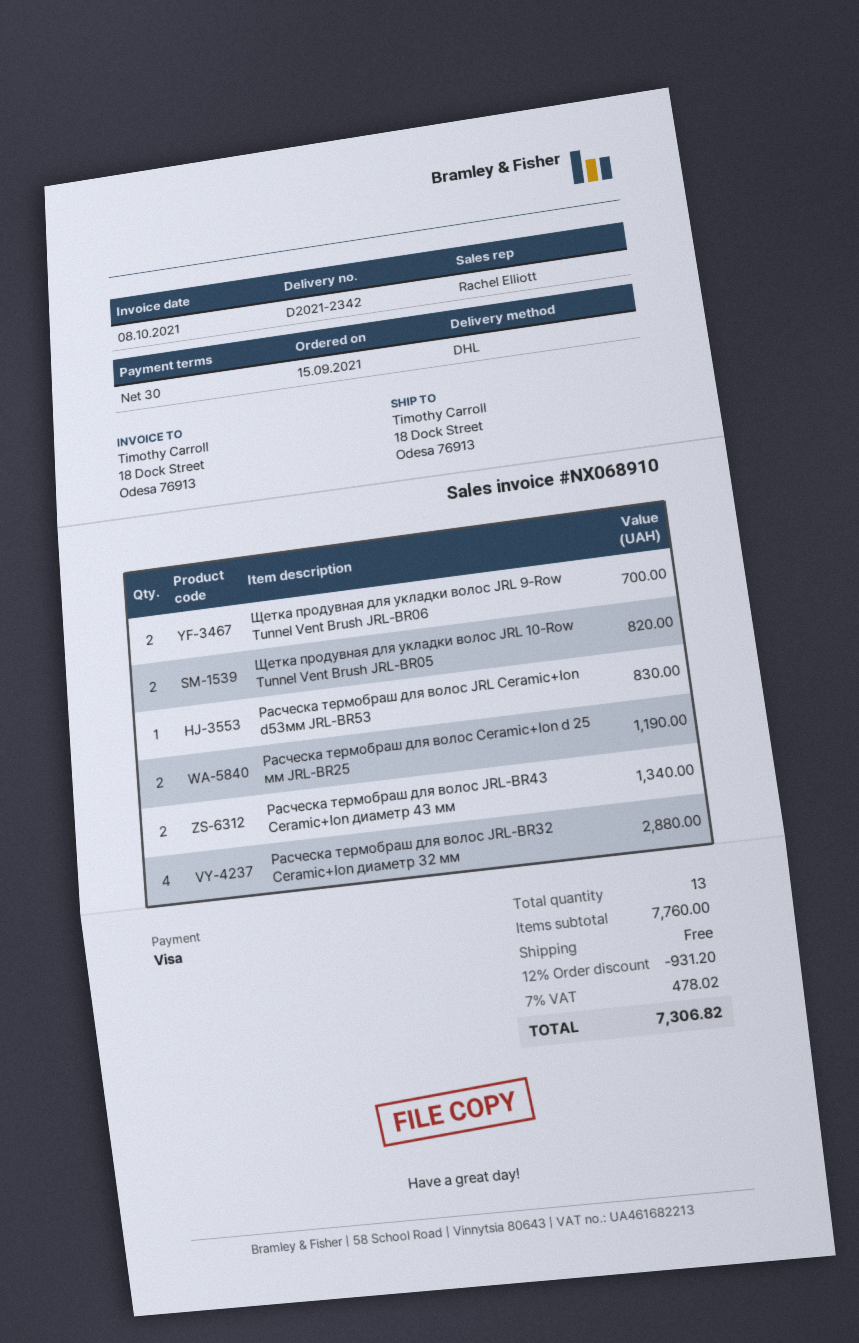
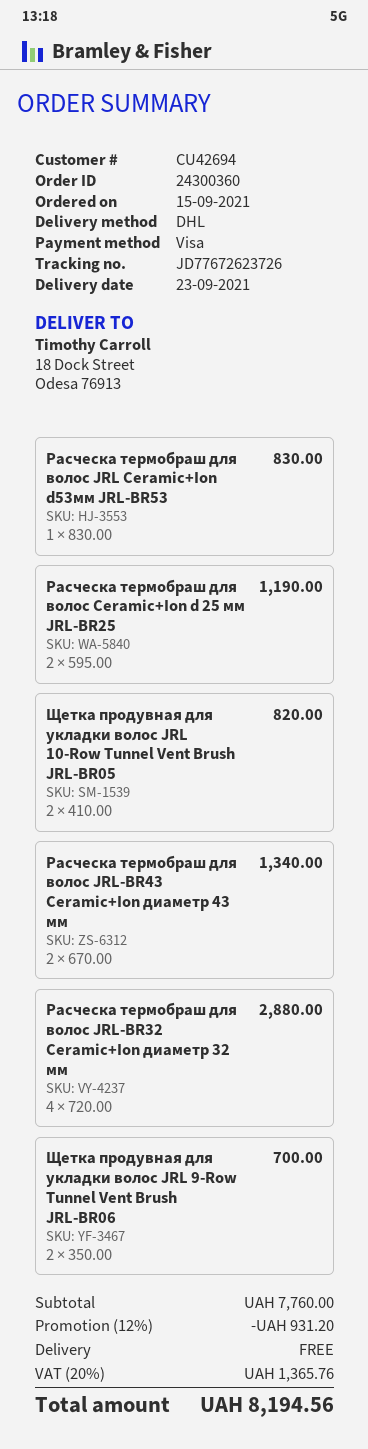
tax: 7% = 478.02 -> 20% = 1365.76
total: 7306.82 -> 8194.56

